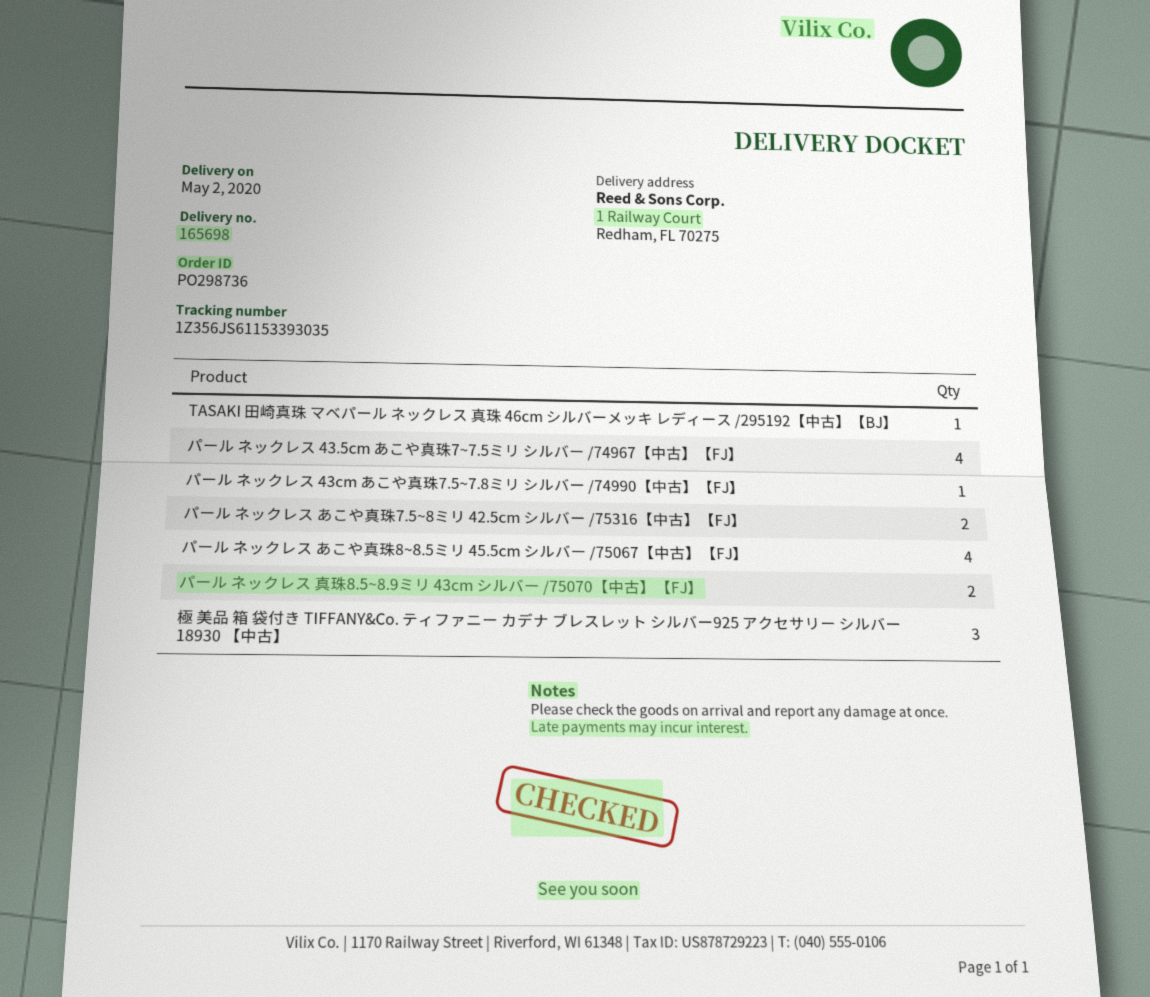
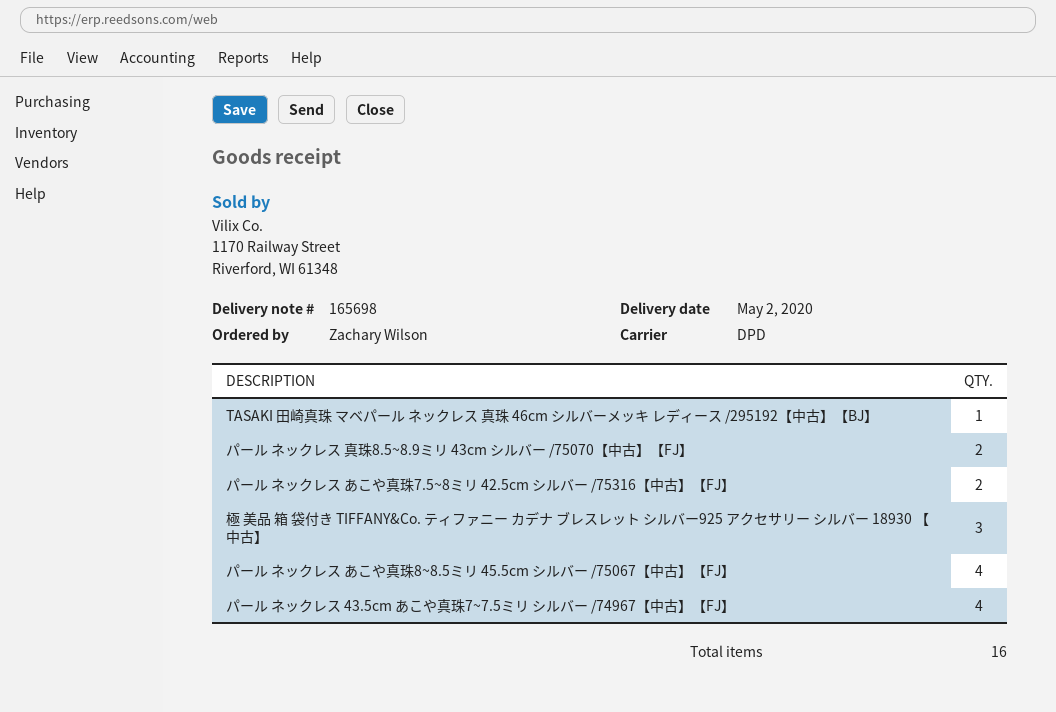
パール ネックレス 43cm あこや真珠7.5~7.8ミリ シルバー /74990【中古】【FJ】: 1 -> none

